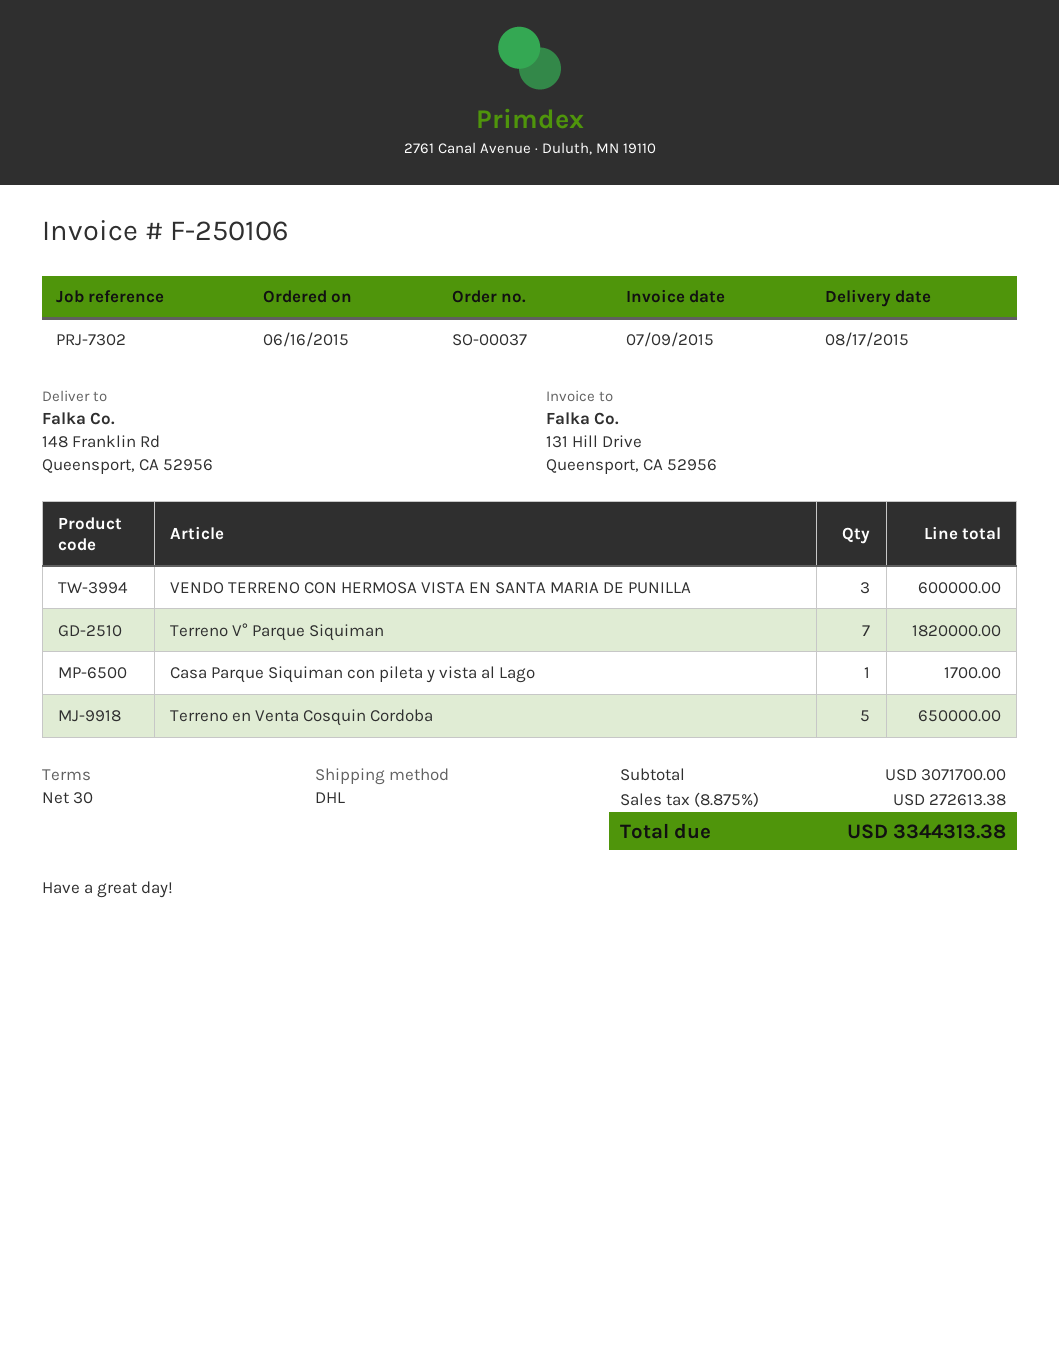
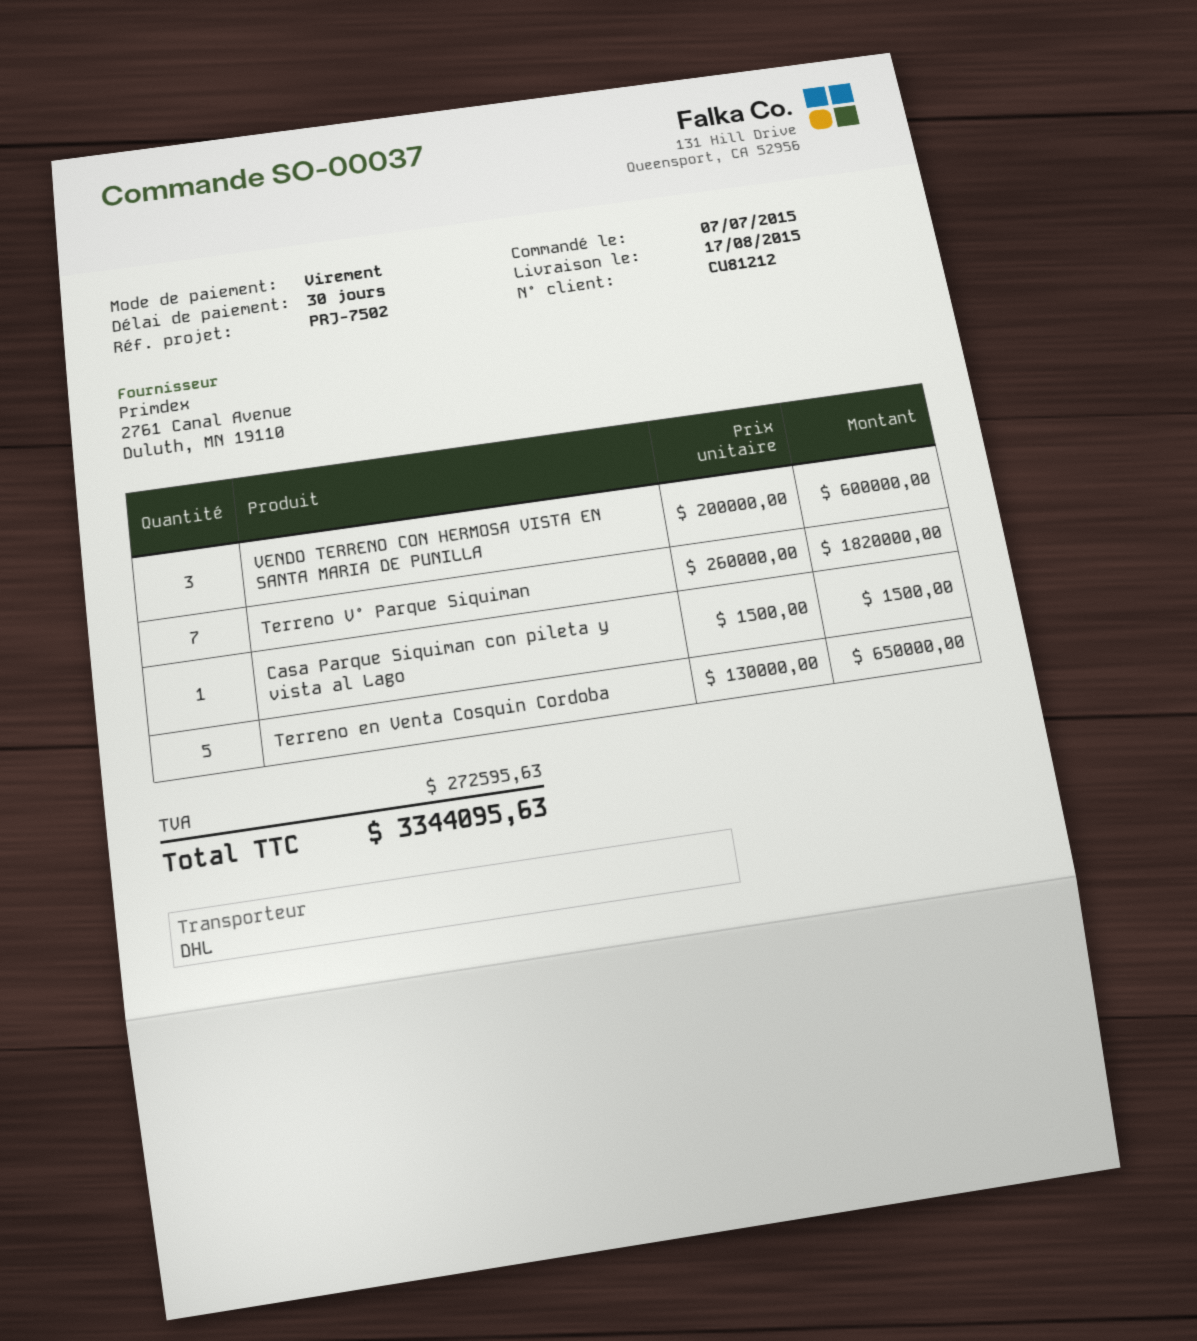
order date: 2015-06-16 -> 2015-07-07
reference: PRJ-7302 -> PRJ-7502
Casa Parque Siquiman con pileta y vista al Lago: 1 for 1700.00 -> 1 for 1500.00
tax: 272613.38 -> 272595.63
total: 3344313.38 -> 3344095.63

